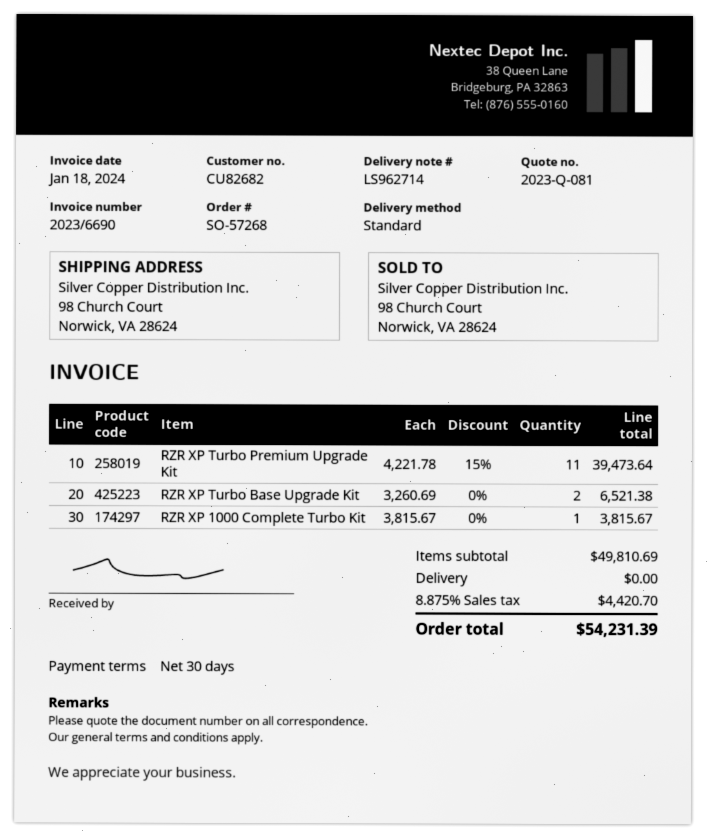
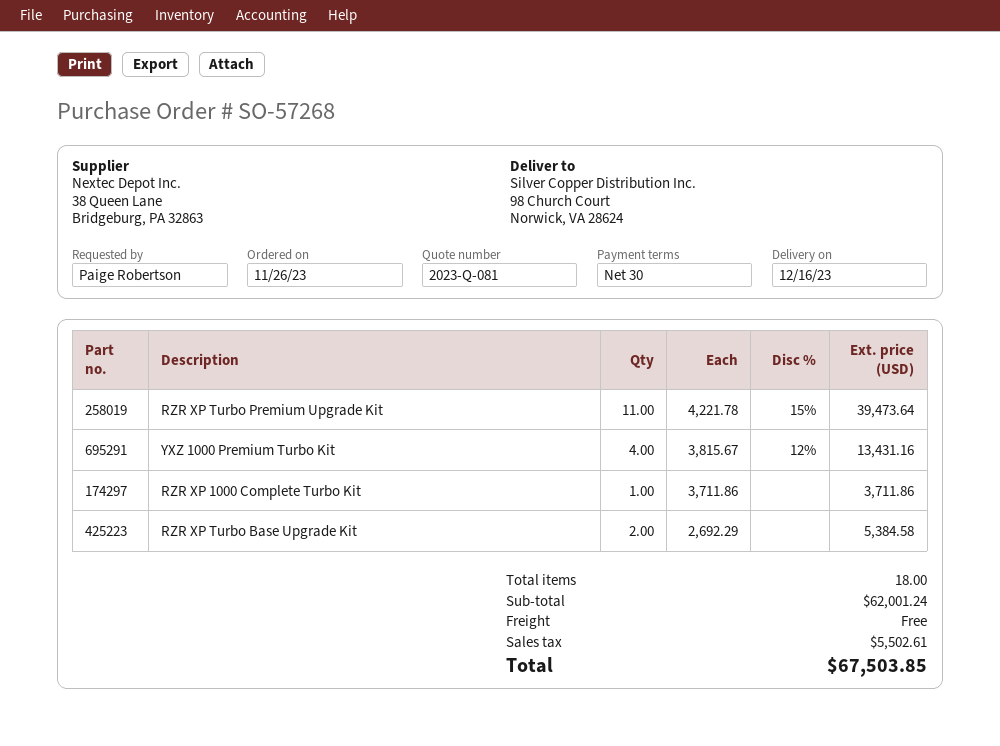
RZR XP Turbo Base Upgrade Kit: 2 x 3260.69 = 6521.38 -> 2 x 2692.29 = 5384.58
RZR XP 1000 Complete Turbo Kit: 1 x 3815.67 = 3815.67 -> 1 x 3711.86 = 3711.86
YXZ 1000 Premium Turbo Kit: none -> 4 x 3815.67 - 12% = 13431.16
subtotal: 49810.69 -> 62001.24
tax: 4420.70 -> 5502.61
total: 54231.39 -> 67503.85

